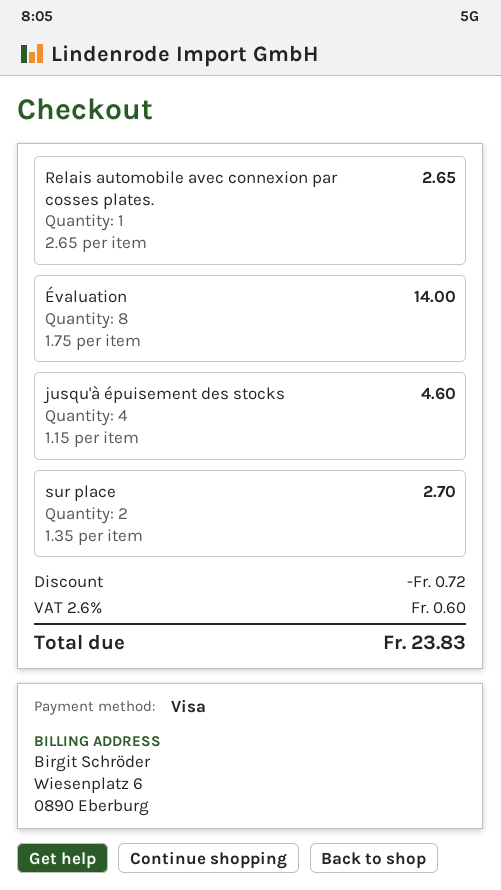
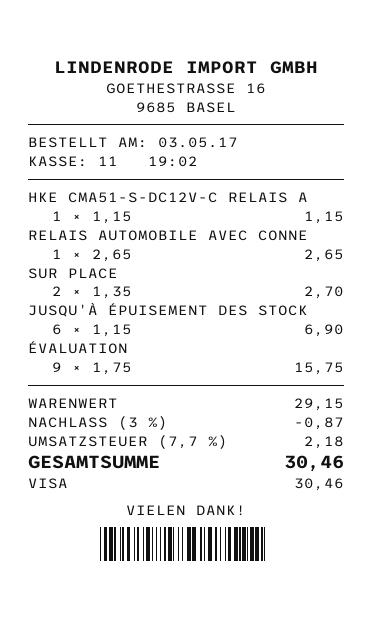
Évaluation: 8 x 1.75 = 14.00 -> 9 x 1.75 = 15.75
jusqu'à épuisement des stocks: 4 x 1.15 = 4.60 -> 6 x 1.15 = 6.90
HKE CMA51-S-DC12V-C RELAIS A: none -> 1 x 1.15 = 1.15
discount: 0.72 -> 0.87
tax: 2.6% = 0.60 -> 7.7% = 2.18
total: 23.83 -> 30.46

